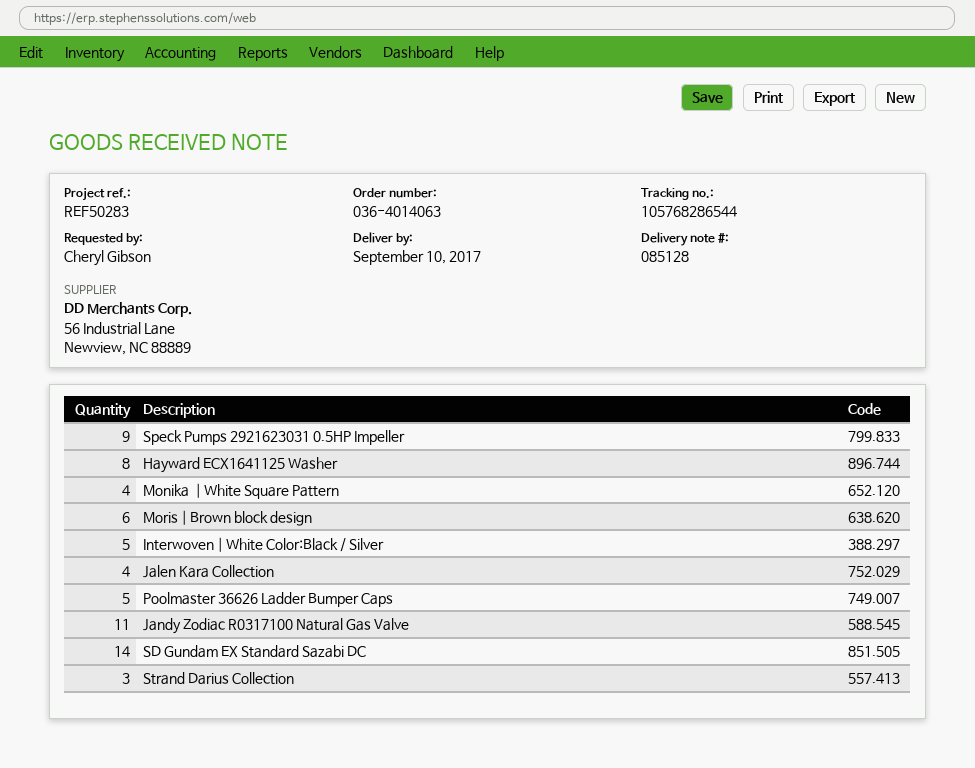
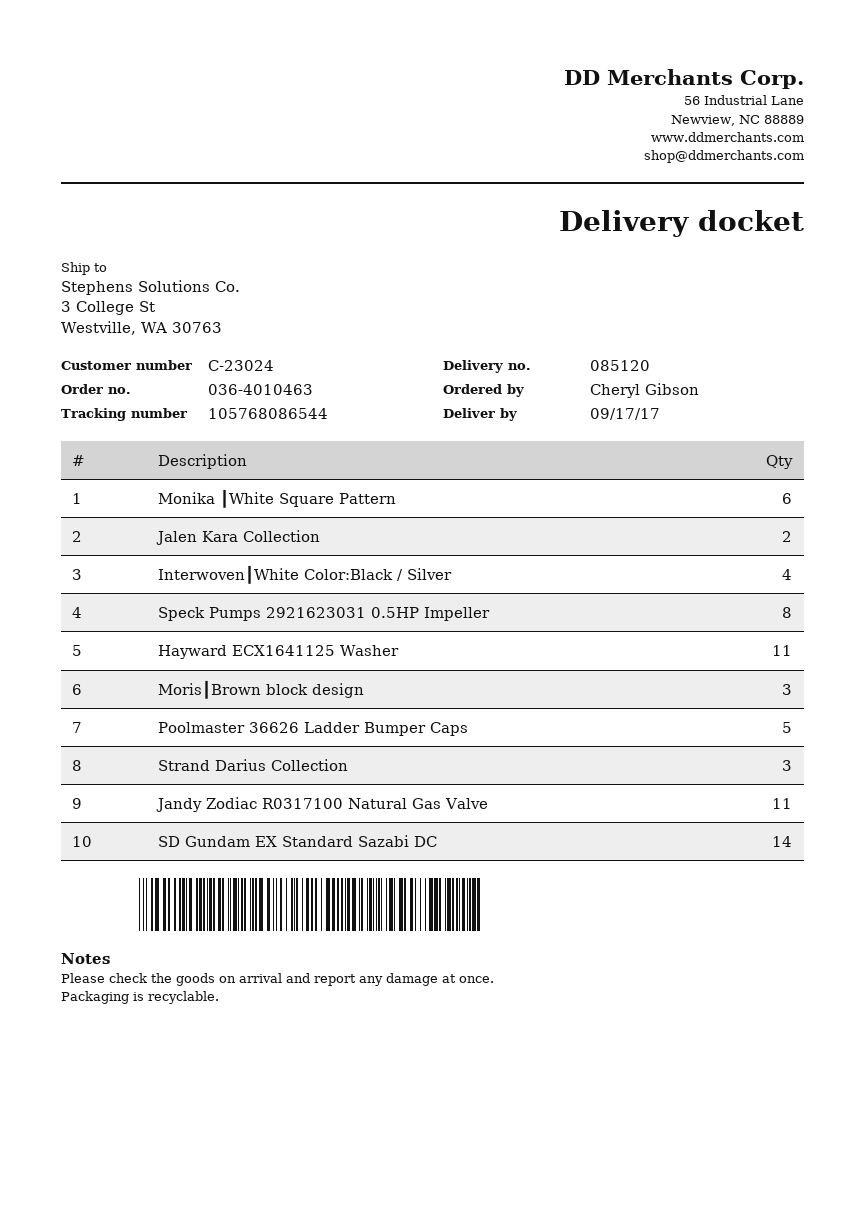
order number: 036-4014063 -> 036-4010463
delivery note number: 085128 -> 085120
delivery date: 2017-09-10 -> 2017-09-17
tracking number: 105768286544 -> 105768086544
Speck Pumps 2921623031 0.5HP Impeller: 9 -> 8
Hayward ECX1641125 Washer: 8 -> 11
Monika ┃White Square Pattern: 4 -> 6
Moris┃Brown block design: 6 -> 3
Interwoven┃White Color:Black / Silver: 5 -> 4
Jalen Kara Collection: 4 -> 2

